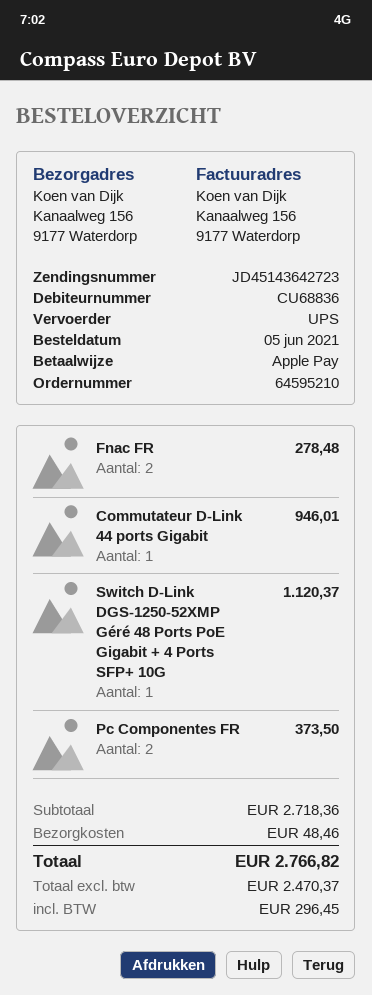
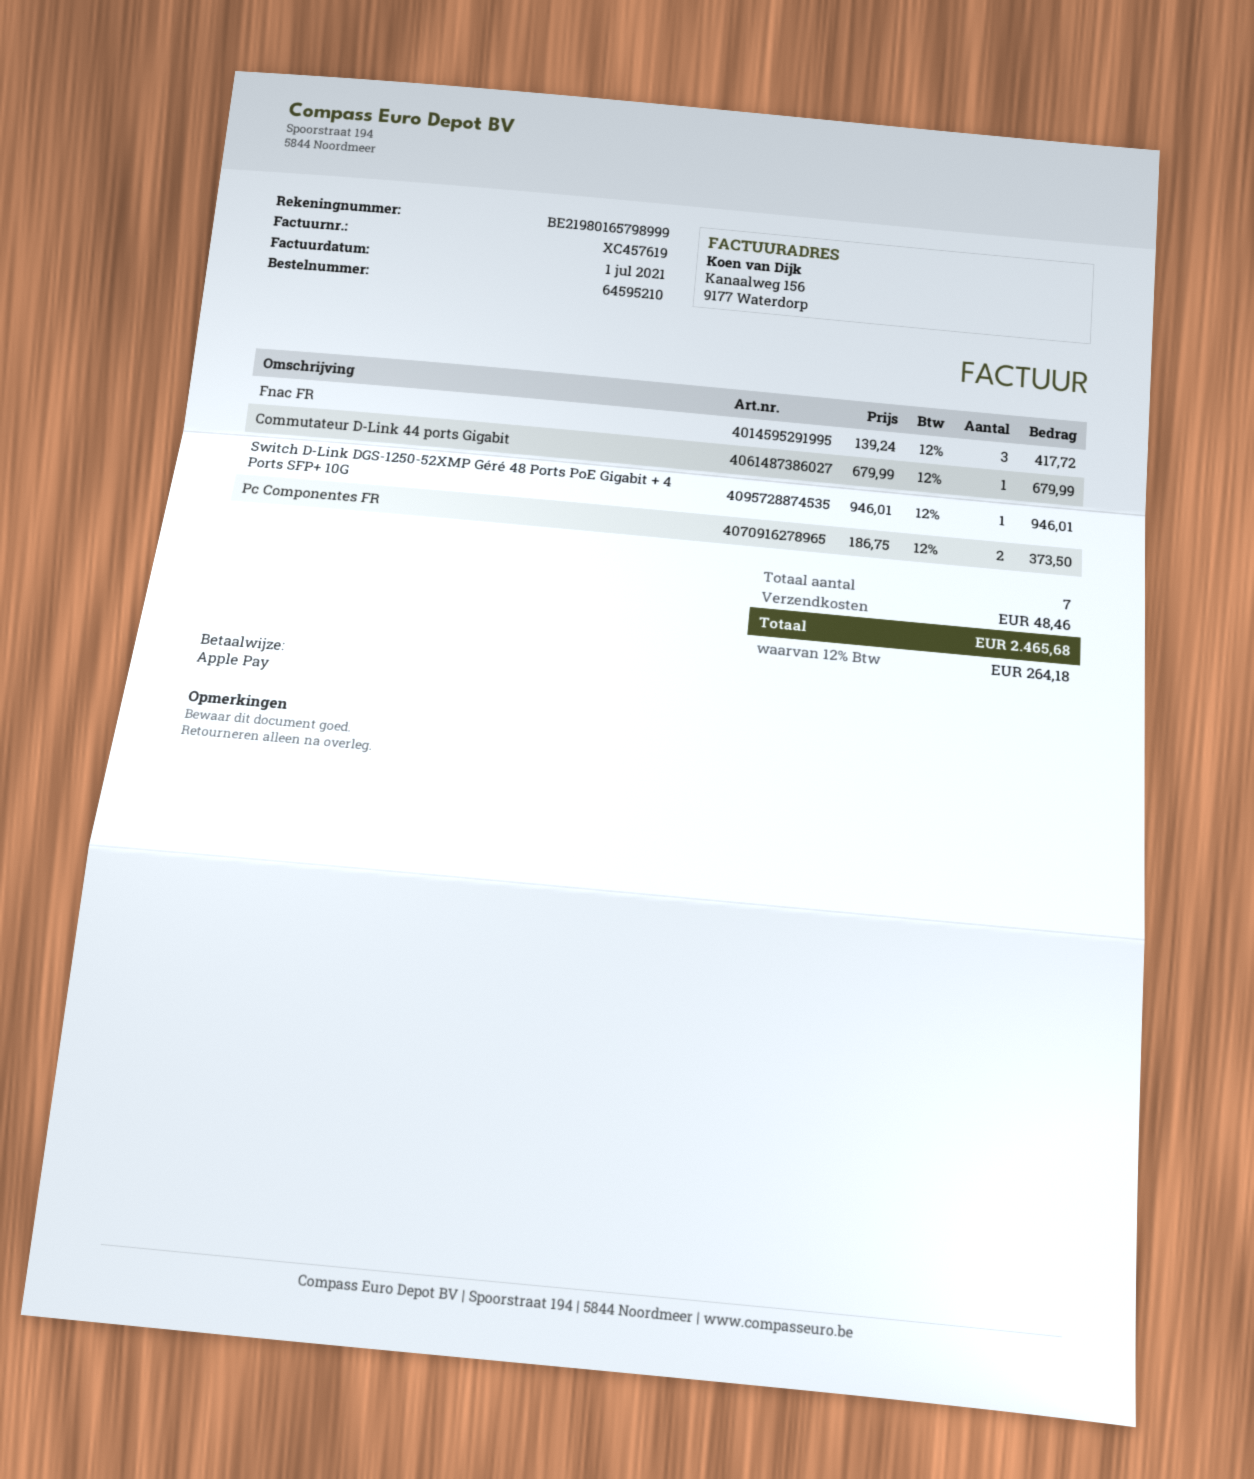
Fnac FR: 2 for 278.48 -> 3 for 417.72
Commutateur D-Link 44 ports Gigabit: 1 for 946.01 -> 1 for 679.99
Switch D-Link DGS-1250-52XMP Géré 48 Ports PoE Gigabit + 4 Ports SFP+ 10G: 1 for 1120.37 -> 1 for 946.01
tax: 296.45 -> 264.18
total: 2766.82 -> 2465.68

